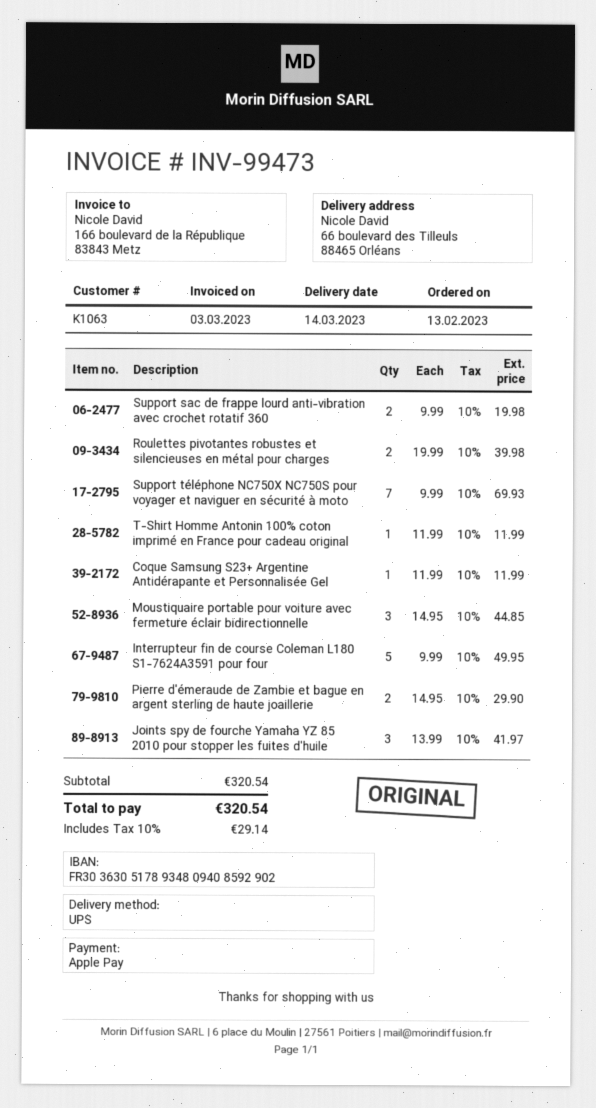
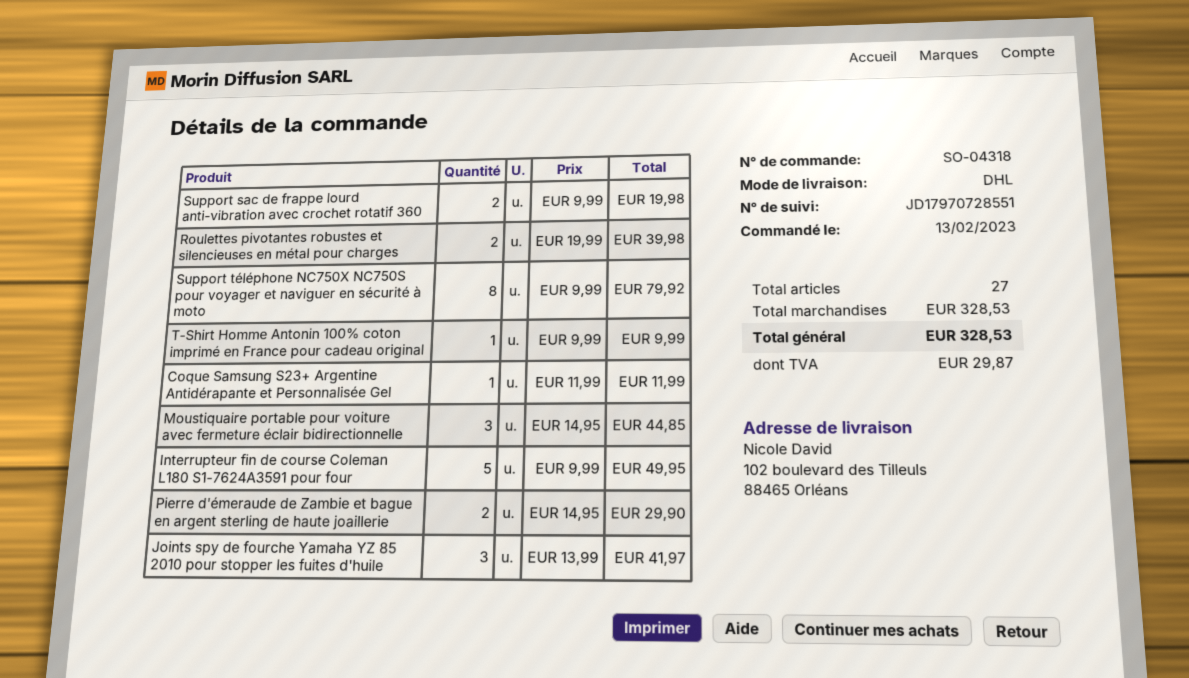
shipping method: UPS -> DHL
ship to: 66 boulevard des Tilleuls, 88465 Orléans -> 102 boulevard des Tilleuls, 88465 Orléans
Support téléphone NC750X NC750S pour voyager et naviguer en sécurité à moto: 7 x 9.99 = 69.93 -> 8 x 9.99 = 79.92
T-Shirt Homme Antonin 100% coton imprimé en France pour cadeau original: 1 x 11.99 = 11.99 -> 1 x 9.99 = 9.99
subtotal: 320.54 -> 328.53
tax: 29.14 -> 29.87
total: 320.54 -> 328.53

